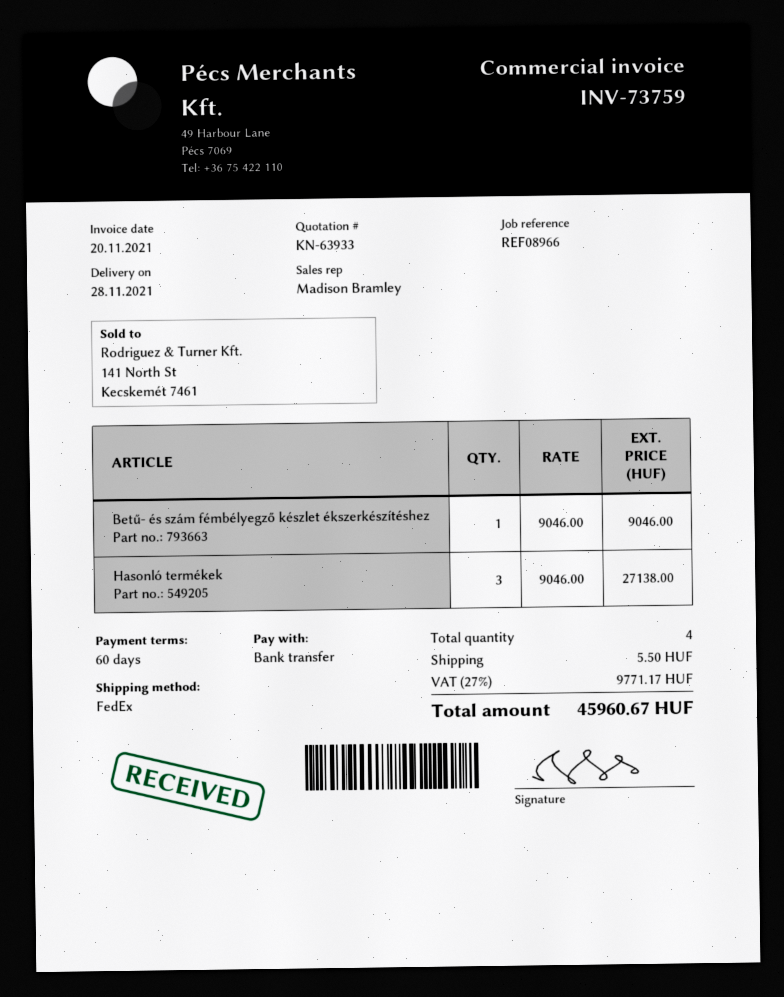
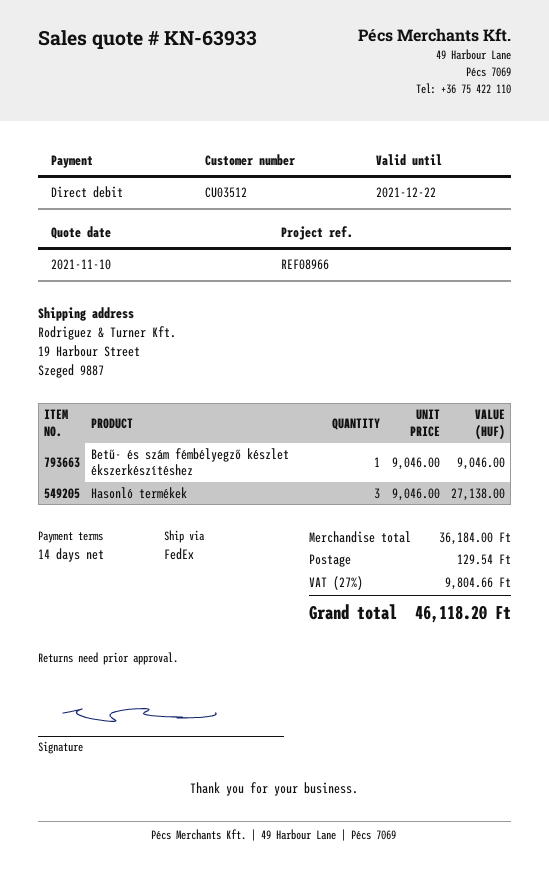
payment terms: 60 days -> 14 days
payment method: bank transfer -> direct debit
shipping: 5.50 -> 129.54
tax: 27% = 9771.17 -> 27% = 9804.66
total: 45960.67 -> 46118.20

